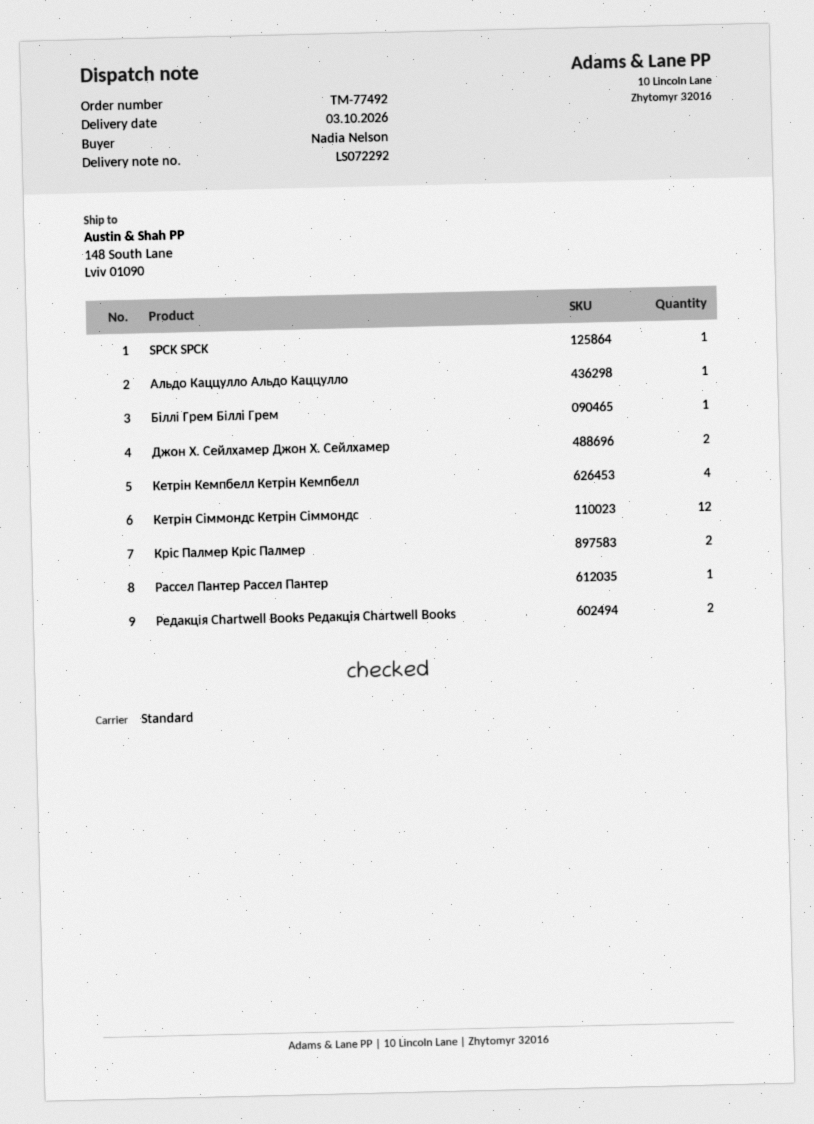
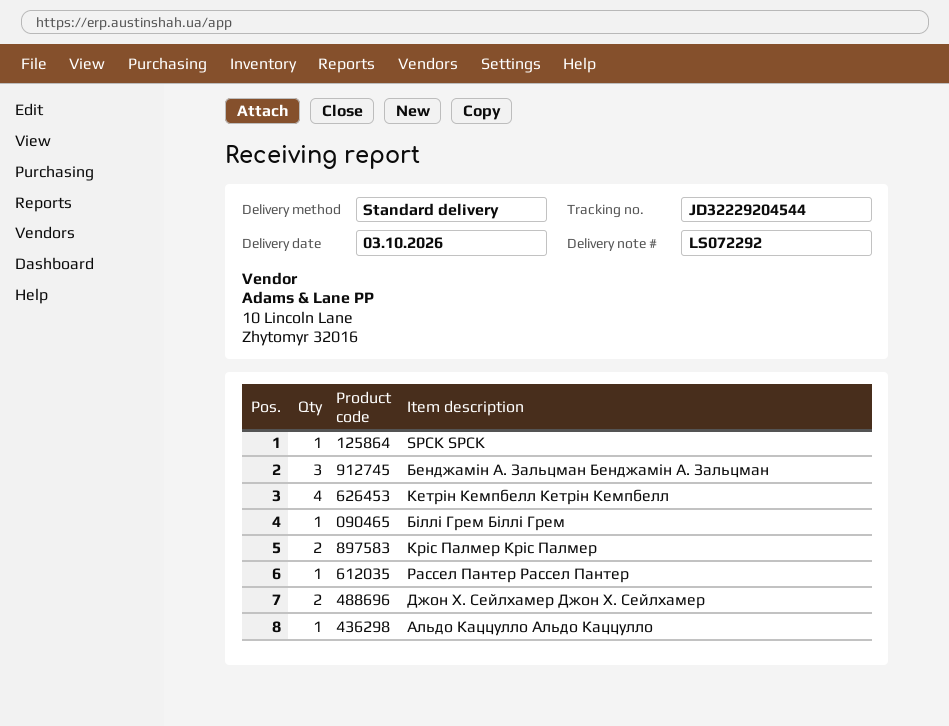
Кетрін Сіммондс Кетрін Сіммондс: 12 -> none
Редакція Chartwell Books Редакція Chartwell Books: 2 -> none
Бенджамін А. Зальцман Бенджамін А. Зальцман: none -> 3

